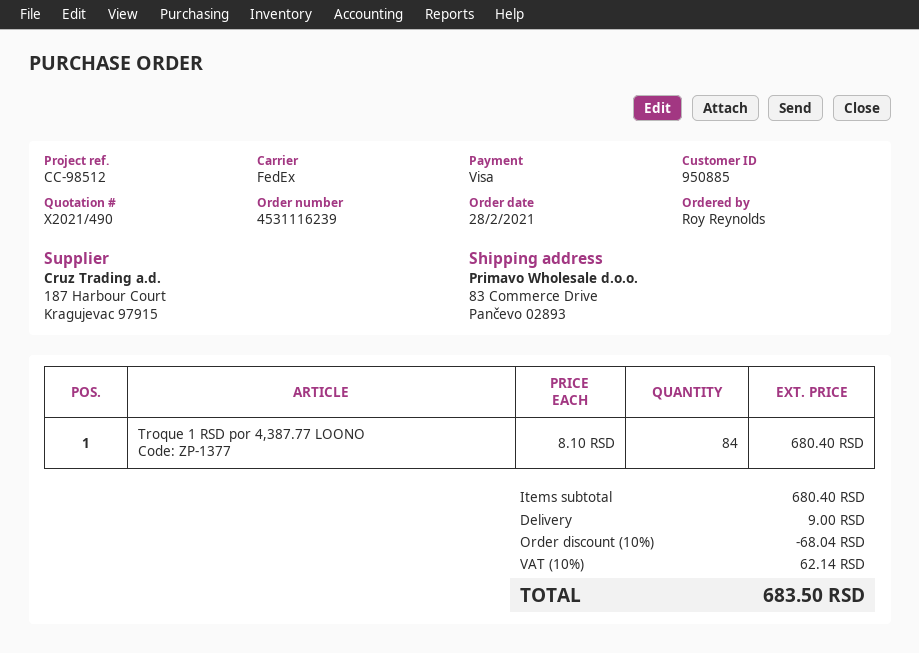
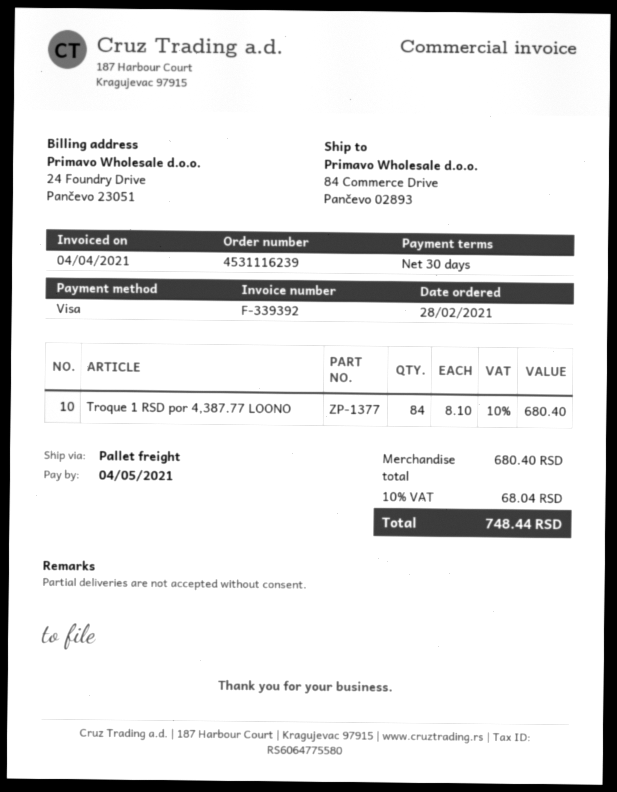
shipping method: FedEx -> pallet freight
ship to: 83 Commerce Drive, Pančevo 02893 -> 84 Commerce Drive, Pančevo 02893
discount: 10% = 68.04 -> none
shipping: 9.00 -> none
tax: 10% = 62.14 -> 10% = 68.04
total: 683.50 -> 748.44

